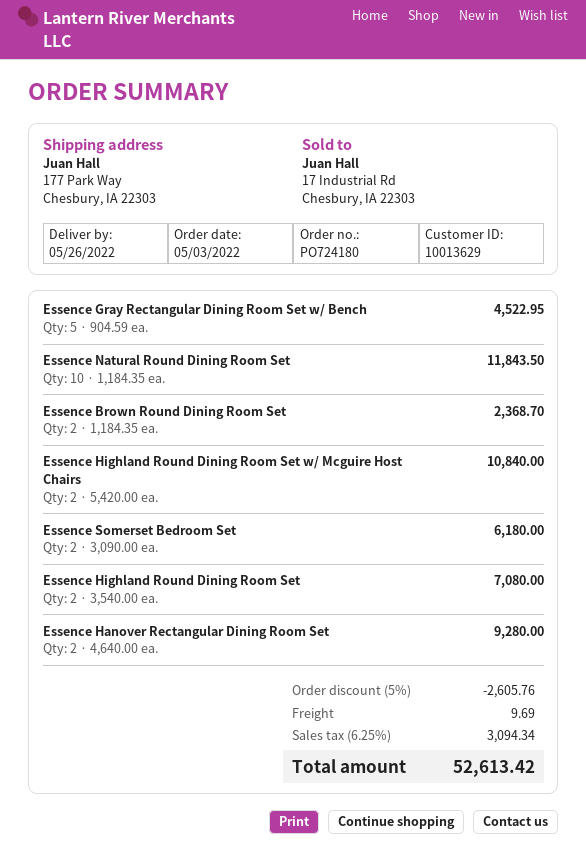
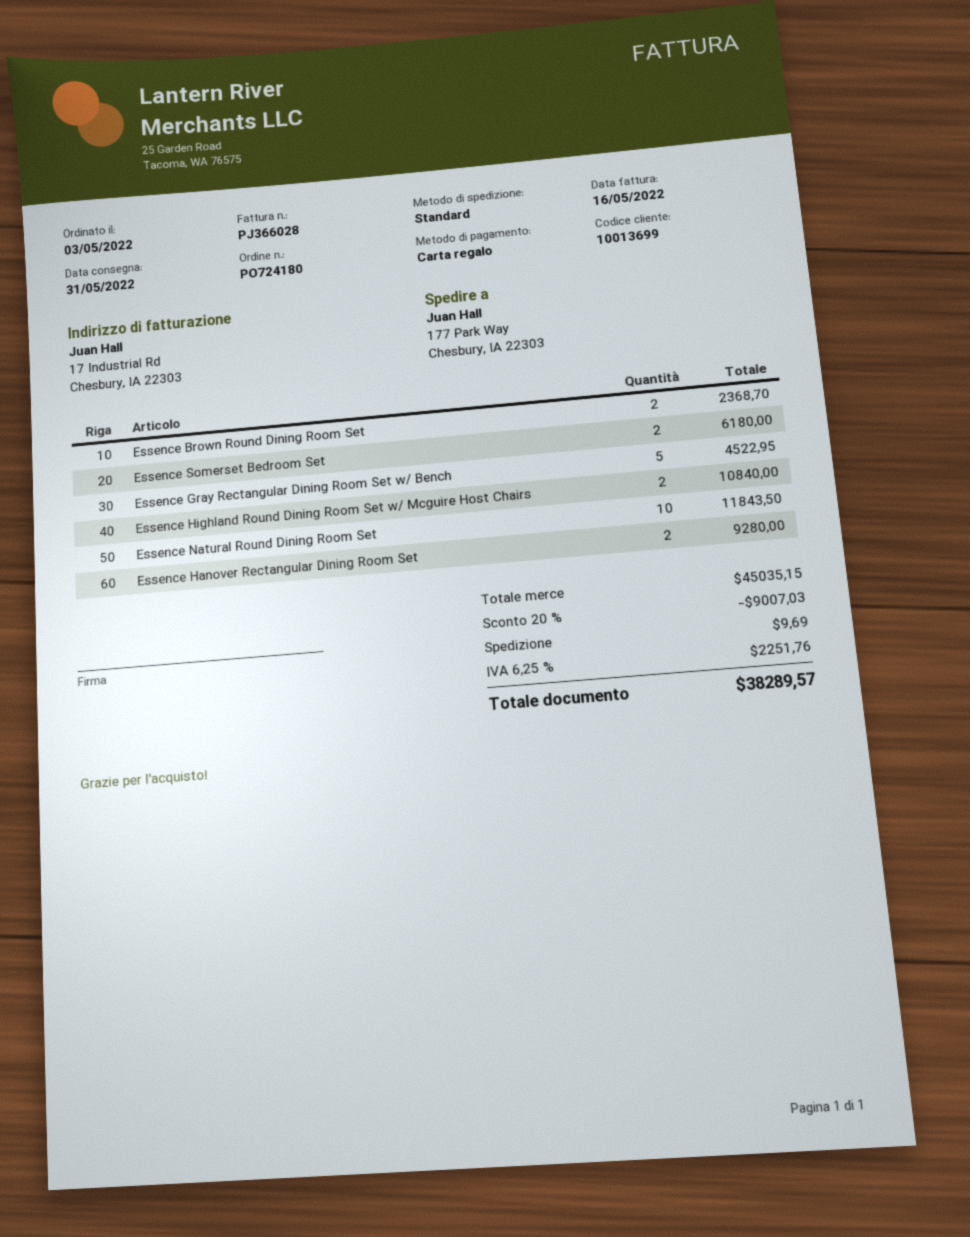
delivery date: 2022-05-26 -> 2022-05-31
customer number: 10013629 -> 10013699
Essence Highland Round Dining Room Set: 2 for 7080.00 -> none
discount: 5% = 2605.76 -> 20% = 9007.03
tax: 6.25% = 3094.34 -> 6.25% = 2251.76
total: 52613.42 -> 38289.57

